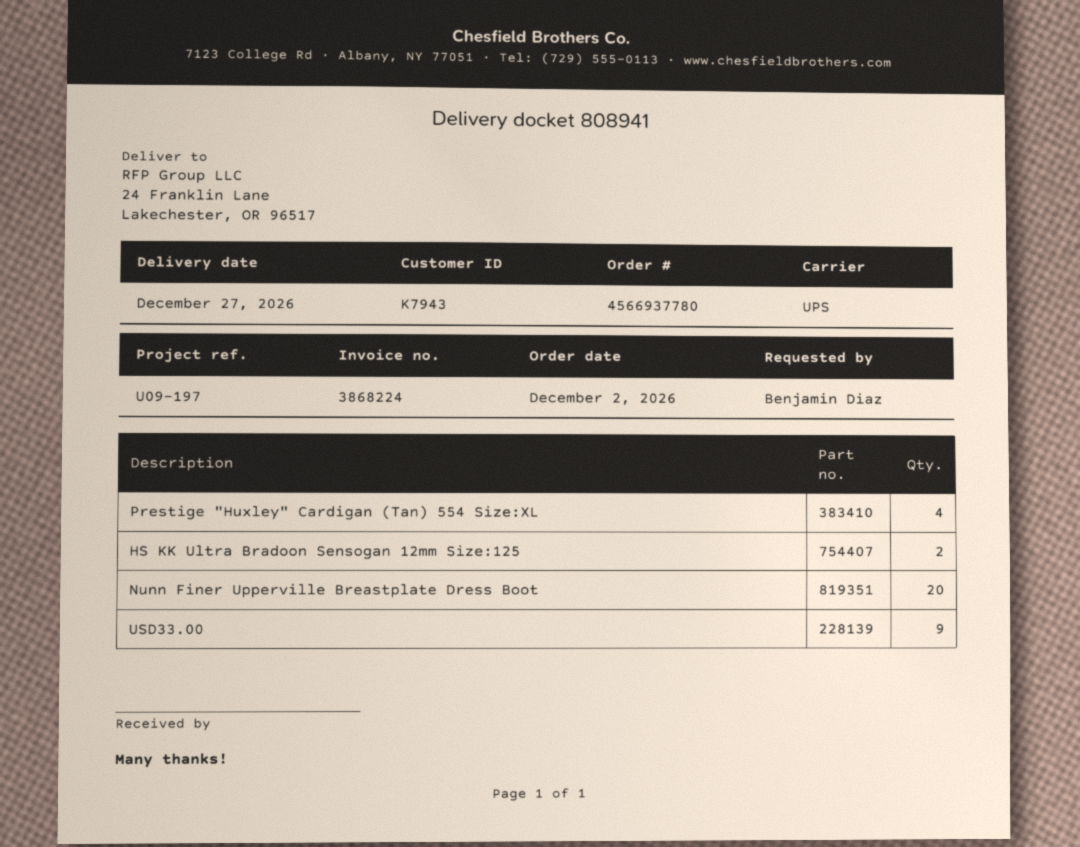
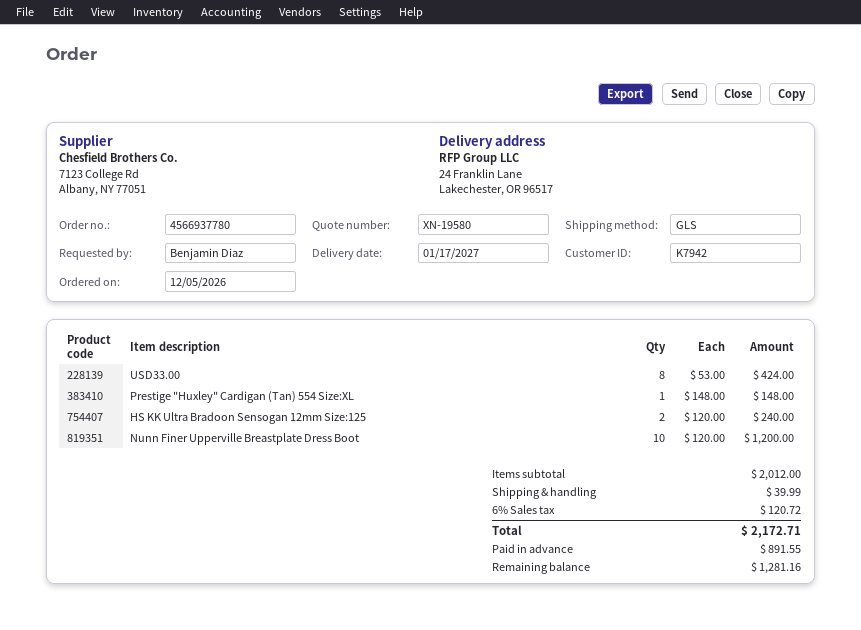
order date: 2026-12-02 -> 2026-12-05
delivery date: 2026-12-27 -> 2027-01-17
customer number: K7943 -> K7942
shipping method: UPS -> GLS
Prestige "Huxley" Cardigan (Tan) 554 Size:XL: 4 -> 1
Nunn Finer Upperville Breastplate Dress Boot: 20 -> 10
USD33.00: 9 -> 8

